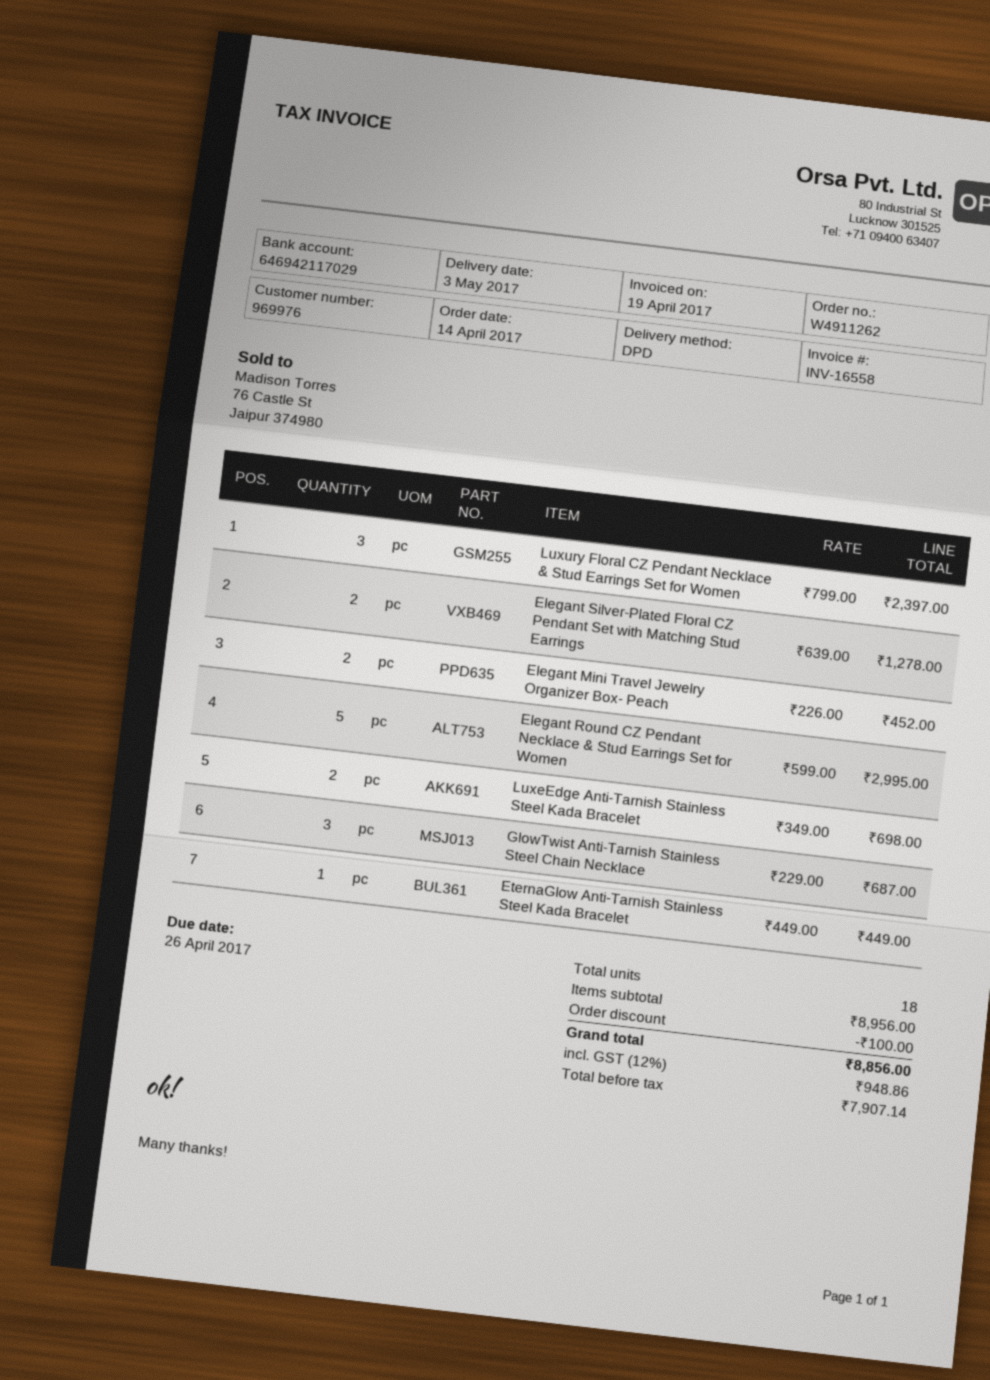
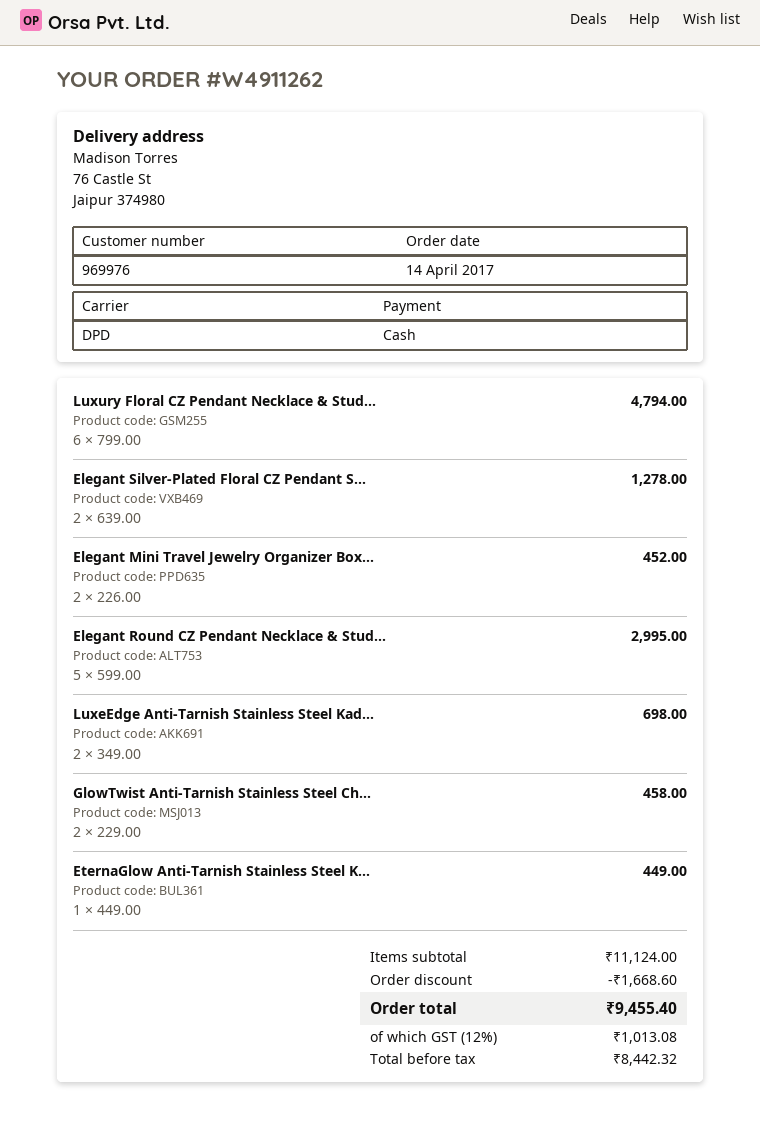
Luxury Floral CZ Pendant Necklace & Stud Earrings Set for Women: 3 x 799.00 = 2397.00 -> 6 x 799.00 = 4794.00
GlowTwist Anti-Tarnish Stainless Steel Chain Necklace: 3 x 229.00 = 687.00 -> 2 x 229.00 = 458.00
subtotal: 8956.00 -> 11124.00
discount: 100.00 -> 1668.60
net: 7907.14 -> 8442.32
tax: 12% = 948.86 -> 12% = 1013.08
total: 8856.00 -> 9455.40

